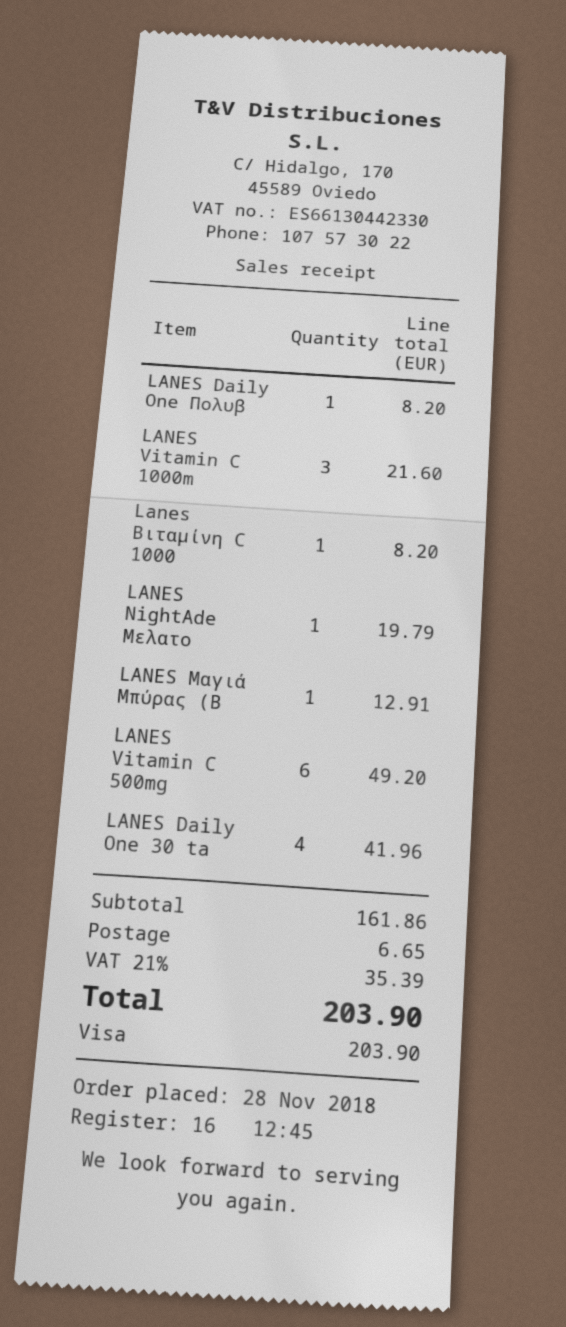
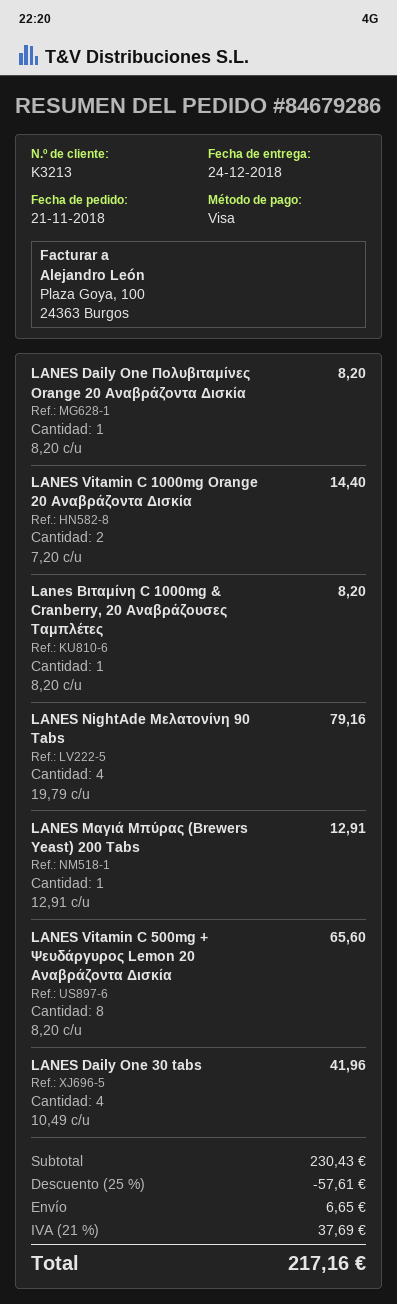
order date: 2018-11-28 -> 2018-11-21
LANES Vitamin C 1000m: 3 for 21.60 -> 2 for 14.40
LANES NightAde Μελατο: 1 for 19.79 -> 4 for 79.16
LANES Vitamin C 500mg: 6 for 49.20 -> 8 for 65.60
subtotal: 161.86 -> 230.43
discount: none -> 25% = 57.61
tax: 21% = 35.39 -> 21% = 37.69
total: 203.90 -> 217.16

